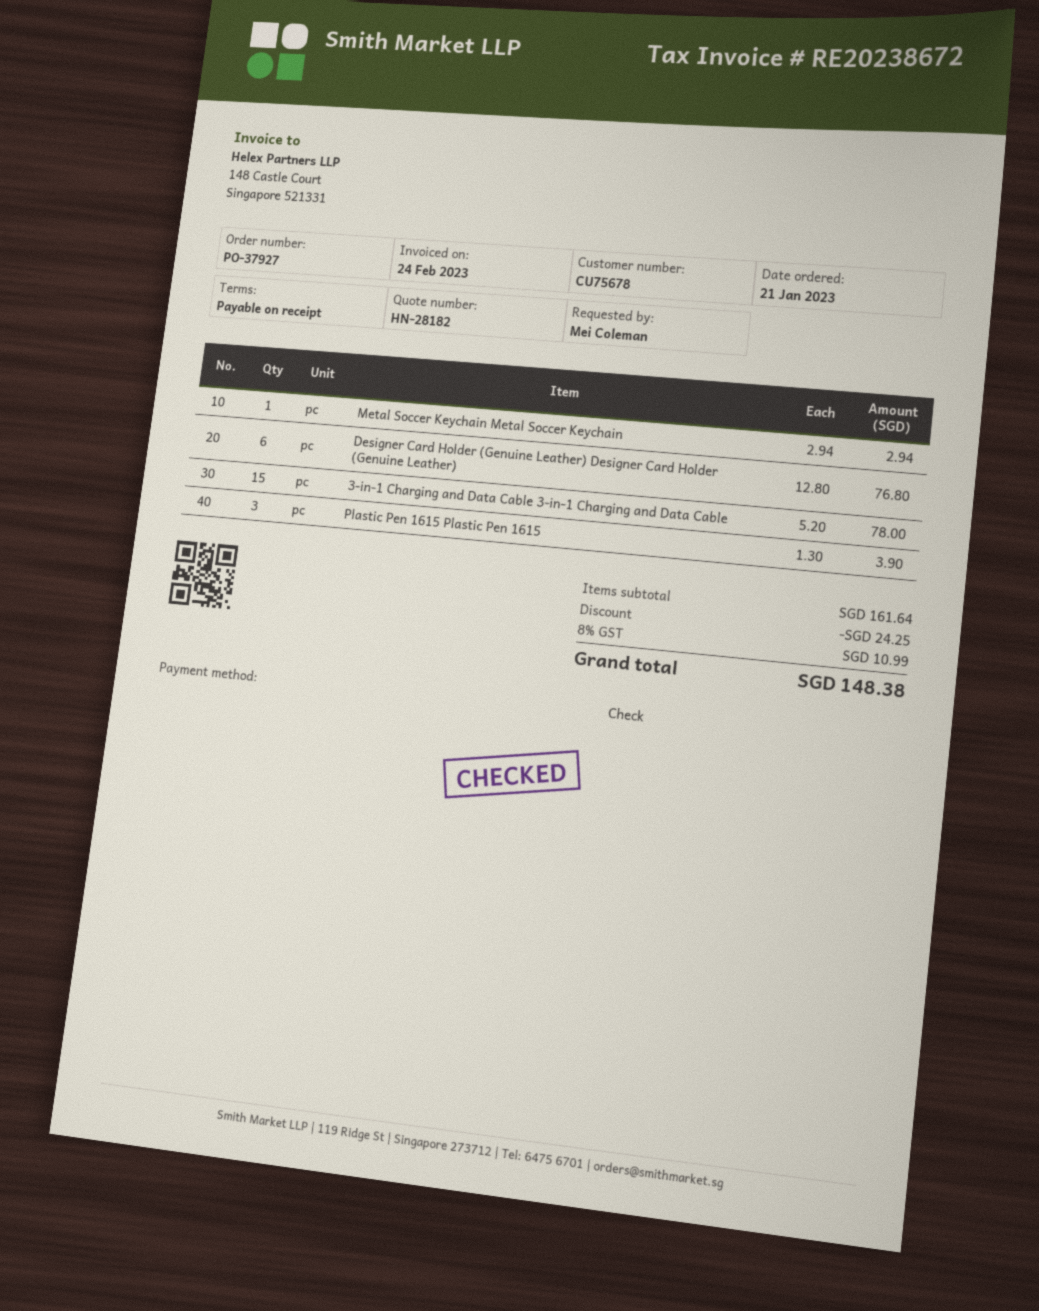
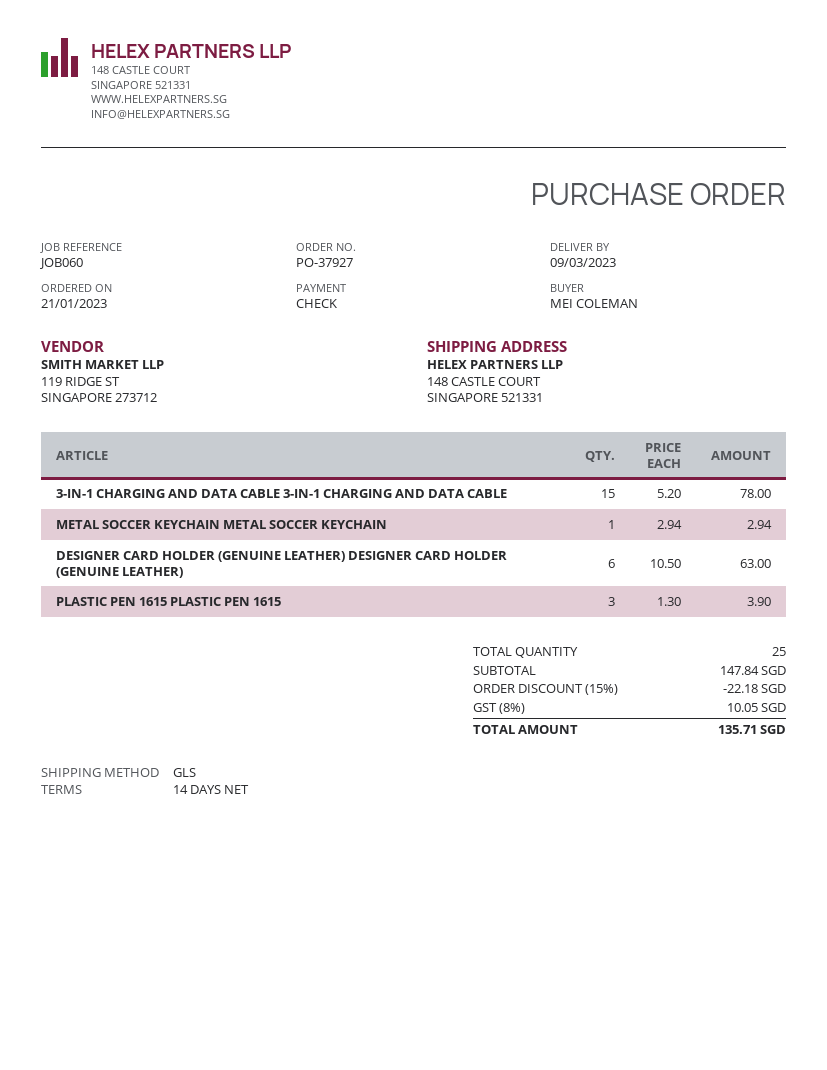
payment terms: on receipt -> 14 days
Designer Card Holder (Genuine Leather) Designer Card Holder (Genuine Leather): 6 x 12.80 = 76.80 -> 6 x 10.50 = 63.00
subtotal: 161.64 -> 147.84
discount: 24.25 -> 22.18
tax: 8% = 10.99 -> 8% = 10.05
total: 148.38 -> 135.71

